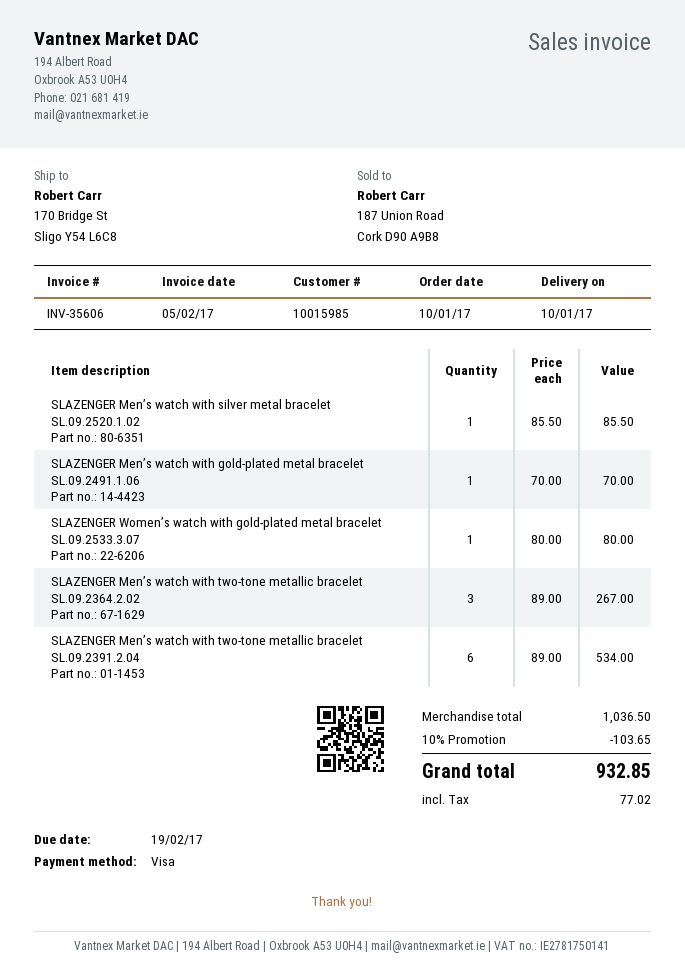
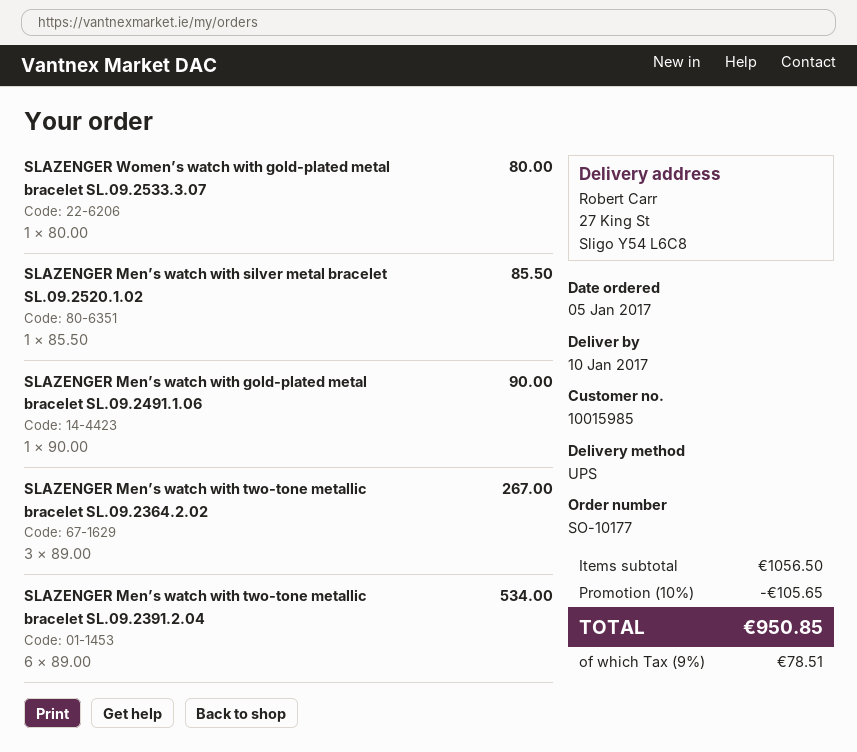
order date: 2017-01-10 -> 2017-01-05
ship to: 170 Bridge St, Sligo Y54 L6C8 -> 27 King St, Sligo Y54 L6C8
SLAZENGER Men’s watch with gold-plated metal bracelet SL.09.2491.1.06: 1 x 70.00 = 70.00 -> 1 x 90.00 = 90.00
subtotal: 1036.50 -> 1056.50
discount: 10% = 103.65 -> 10% = 105.65
tax: 77.02 -> 78.51
total: 932.85 -> 950.85

